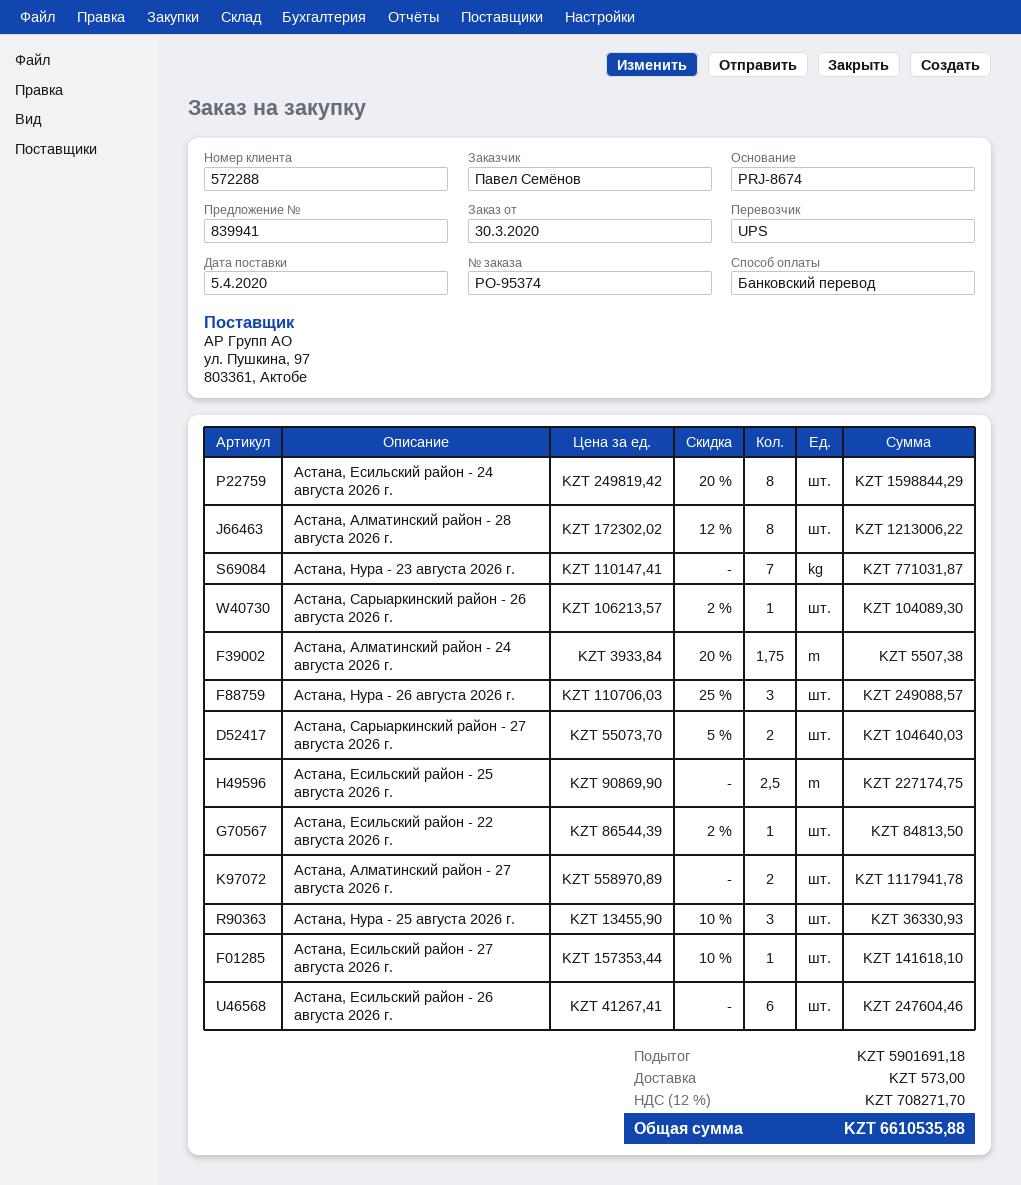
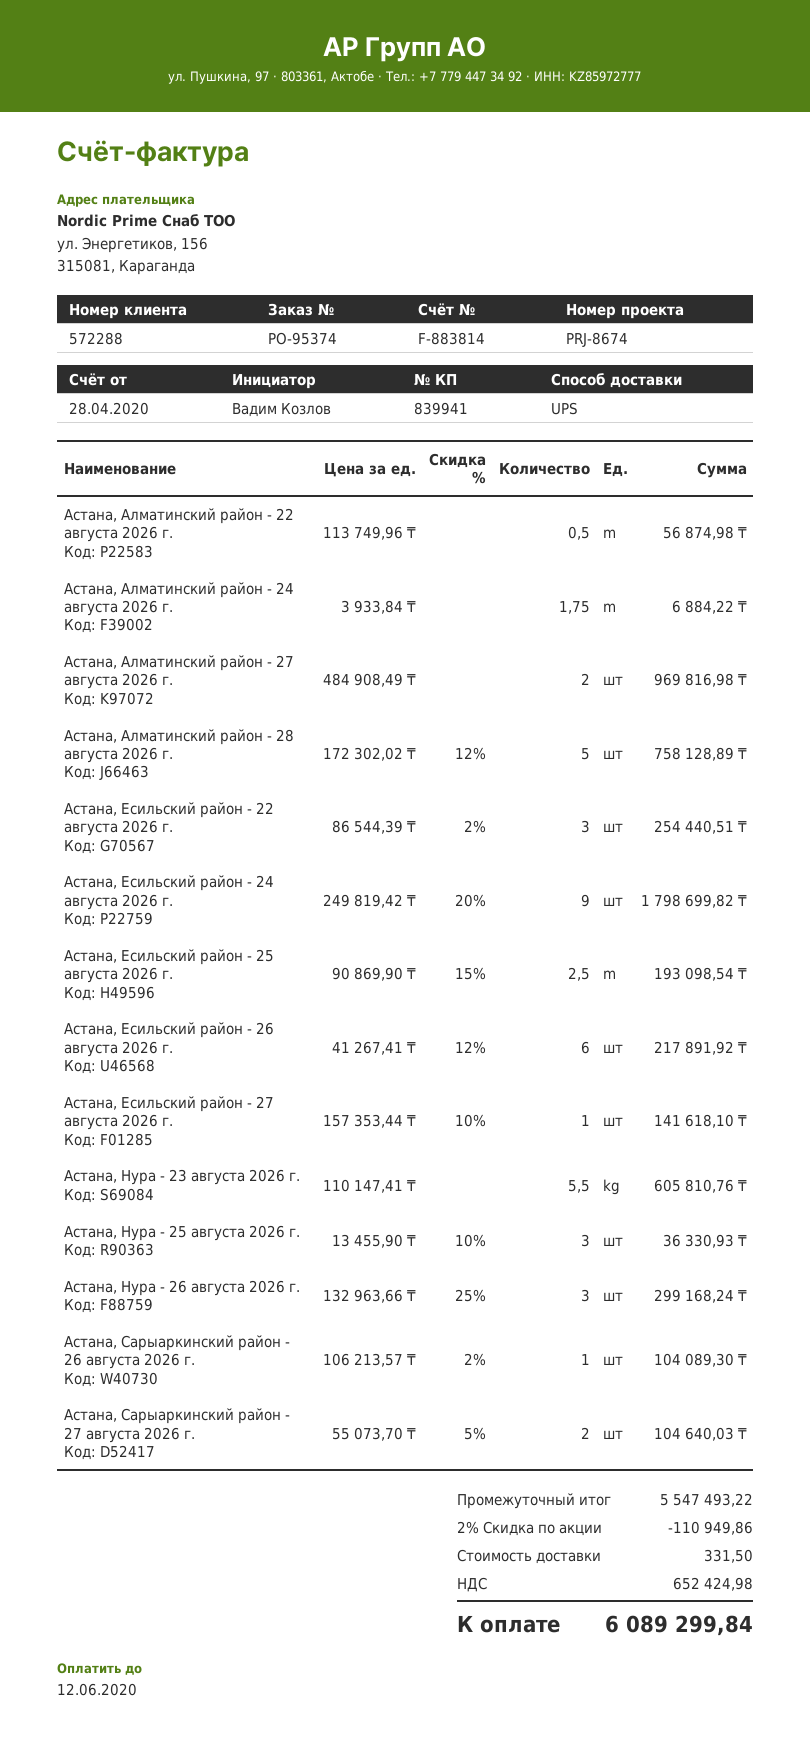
ordered by: Павел Семёнов -> Вадим Козлов
Астана, Есильский район - 24 августа 2026 г.: 8 x 249819.42 - 20% = 1598844.29 -> 9 x 249819.42 - 20% = 1798699.82
Астана, Алматинский район - 28 августа 2026 г.: 8 x 172302.02 - 12% = 1213006.22 -> 5 x 172302.02 - 12% = 758128.89
Астана, Нура - 23 августа 2026 г.: 7 x 110147.41 = 771031.87 -> 5.5 x 110147.41 = 605810.76
Астана, Алматинский район - 24 августа 2026 г.: 1.75 x 3933.84 - 20% = 5507.38 -> 1.75 x 3933.84 = 6884.22
Астана, Нура - 26 августа 2026 г.: 3 x 110706.03 - 25% = 249088.57 -> 3 x 132963.66 - 25% = 299168.24
Астана, Есильский район - 25 августа 2026 г.: 2.5 x 90869.90 = 227174.75 -> 2.5 x 90869.90 - 15% = 193098.54
Астана, Есильский район - 22 августа 2026 г.: 1 x 86544.39 - 2% = 84813.50 -> 3 x 86544.39 - 2% = 254440.51
Астана, Алматинский район - 27 августа 2026 г.: 2 x 558970.89 = 1117941.78 -> 2 x 484908.49 = 969816.98
Астана, Есильский район - 26 августа 2026 г.: 6 x 41267.41 = 247604.46 -> 6 x 41267.41 - 12% = 217891.92
Астана, Алматинский район - 22 августа 2026 г.: none -> 0.5 x 113749.96 = 56874.98
subtotal: 5901691.18 -> 5547493.22
discount: none -> 2% = 110949.86
shipping: 573.00 -> 331.50
tax: 708271.70 -> 652424.98
total: 6610535.88 -> 6089299.84

